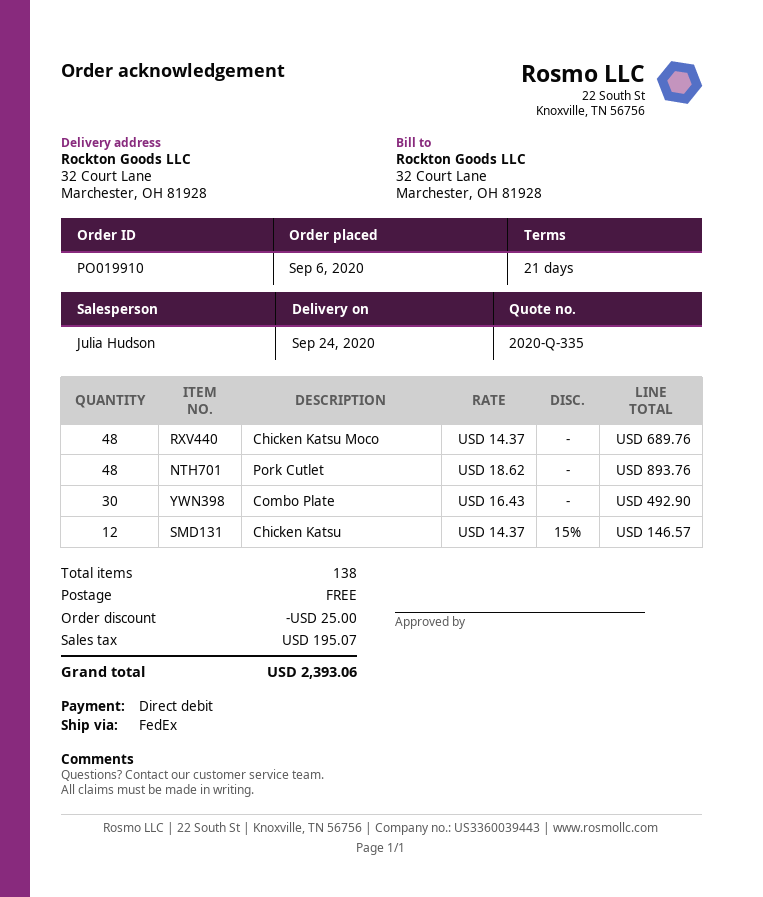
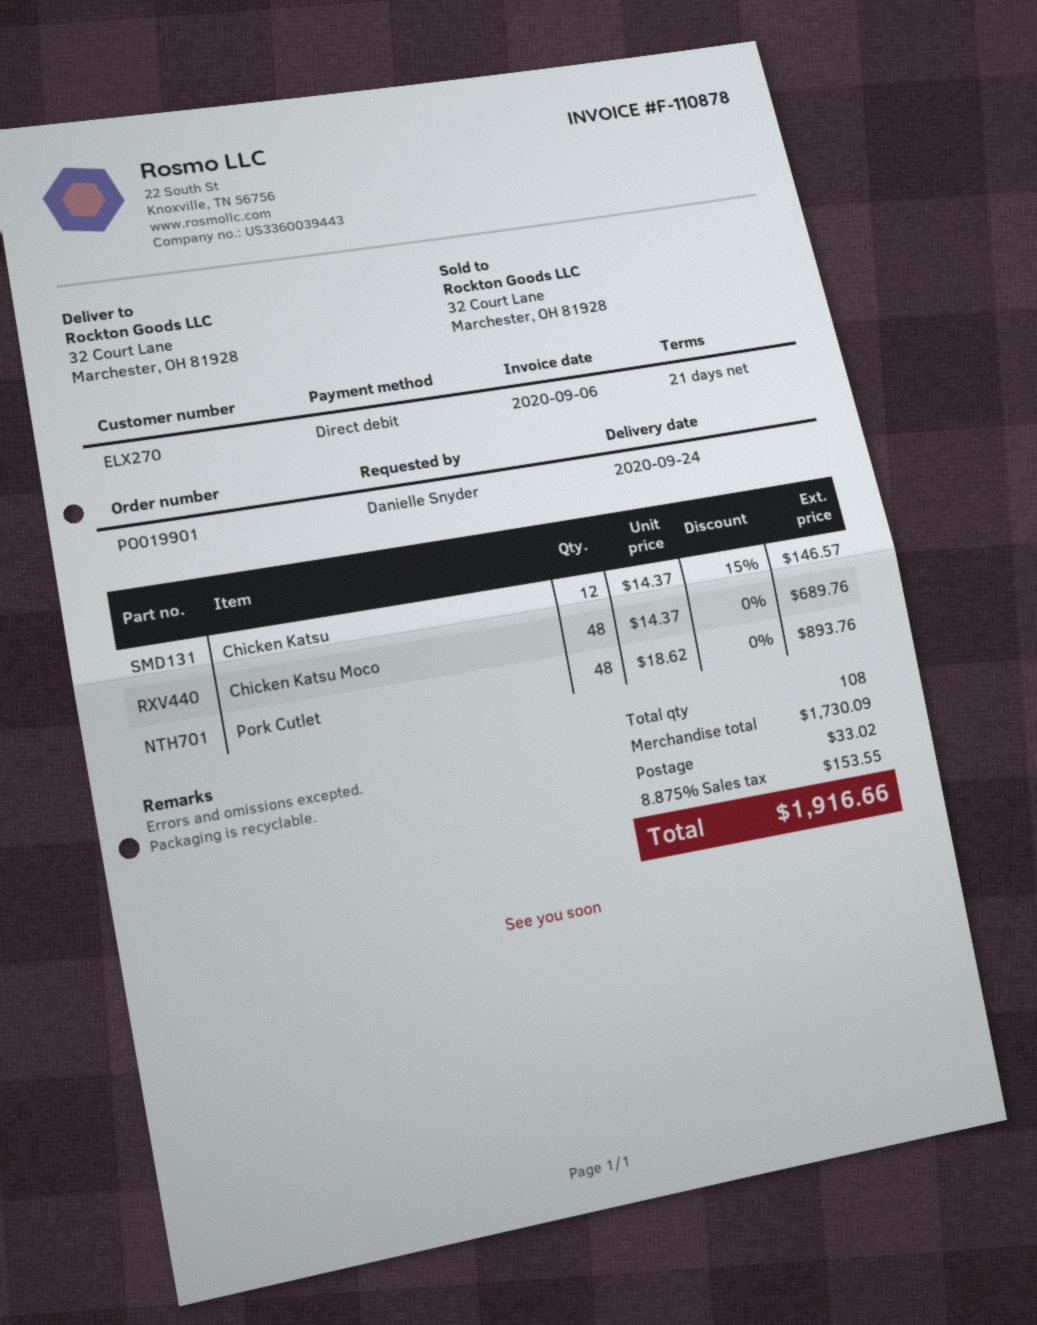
order number: PO019910 -> PO019901
Combo Plate: 30 x 16.43 = 492.90 -> none
total quantity: 138 -> 108
discount: 25.00 -> none
shipping: 0.00 -> 33.02
tax: 195.07 -> 153.55
total: 2393.06 -> 1916.66

